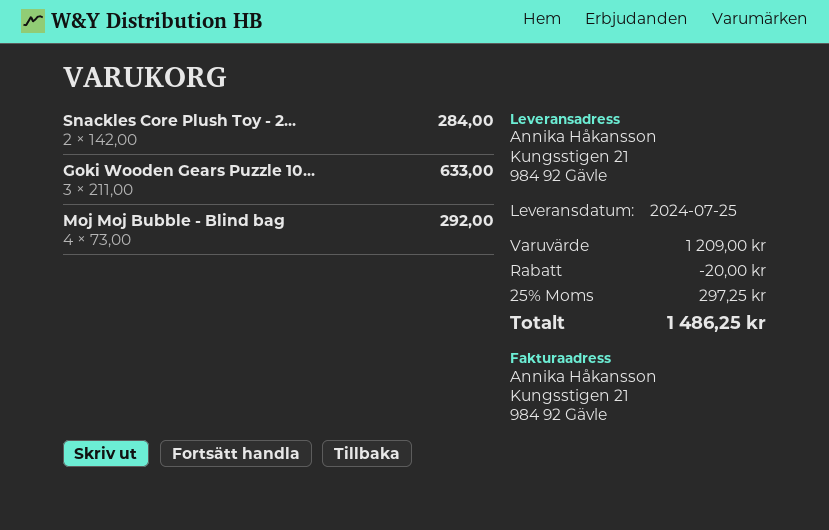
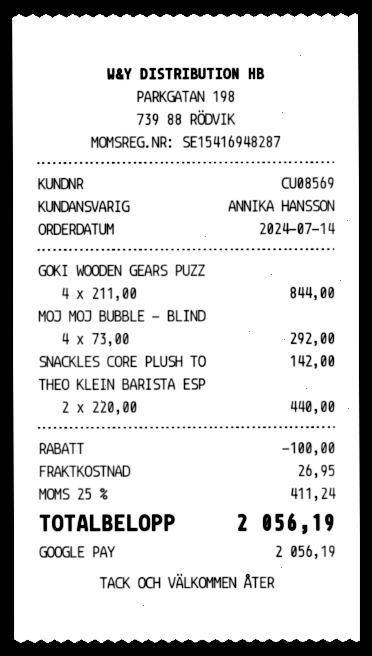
Snackles Core Plush Toy - 2...: 2 x 142.00 = 284.00 -> 1 x 142.00 = 142.00
Goki Wooden Gears Puzzle 10...: 3 x 211.00 = 633.00 -> 4 x 211.00 = 844.00
THEO KLEIN BARISTA ESP: none -> 2 x 220.00 = 440.00
discount: 20.00 -> 100.00
shipping: none -> 26.95
tax: 25% = 297.25 -> 25% = 411.24
total: 1486.25 -> 2056.19

